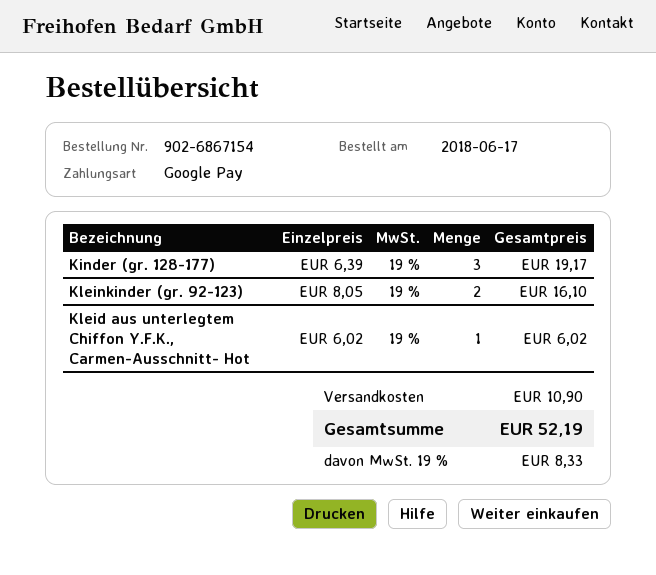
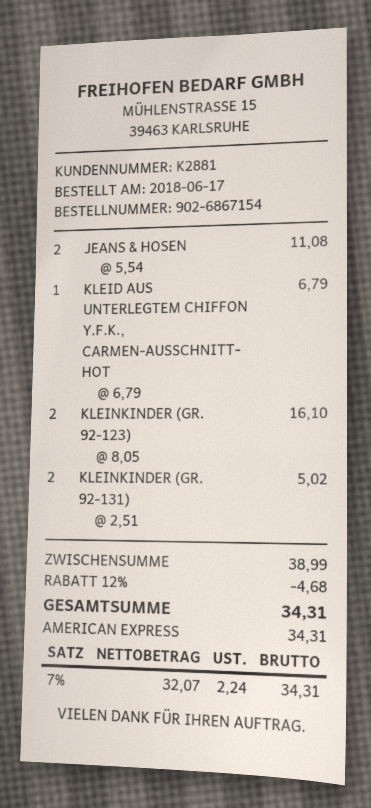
payment method: Google Pay -> American Express
Kinder (gr. 128-177): 3 x 6.39 = 19.17 -> none
Kleid aus unterlegtem Chiffon Y.F.K., Carmen-Ausschnitt- Hot: 1 x 6.02 = 6.02 -> 1 x 6.79 = 6.79
JEANS & HOSEN: none -> 2 x 5.54 = 11.08
KLEINKINDER (GR. 92-131): none -> 2 x 2.51 = 5.02
discount: none -> 12% = 4.68
shipping: 10.90 -> none
tax: 19% = 8.33 -> 7% = 2.24
total: 52.19 -> 34.31

